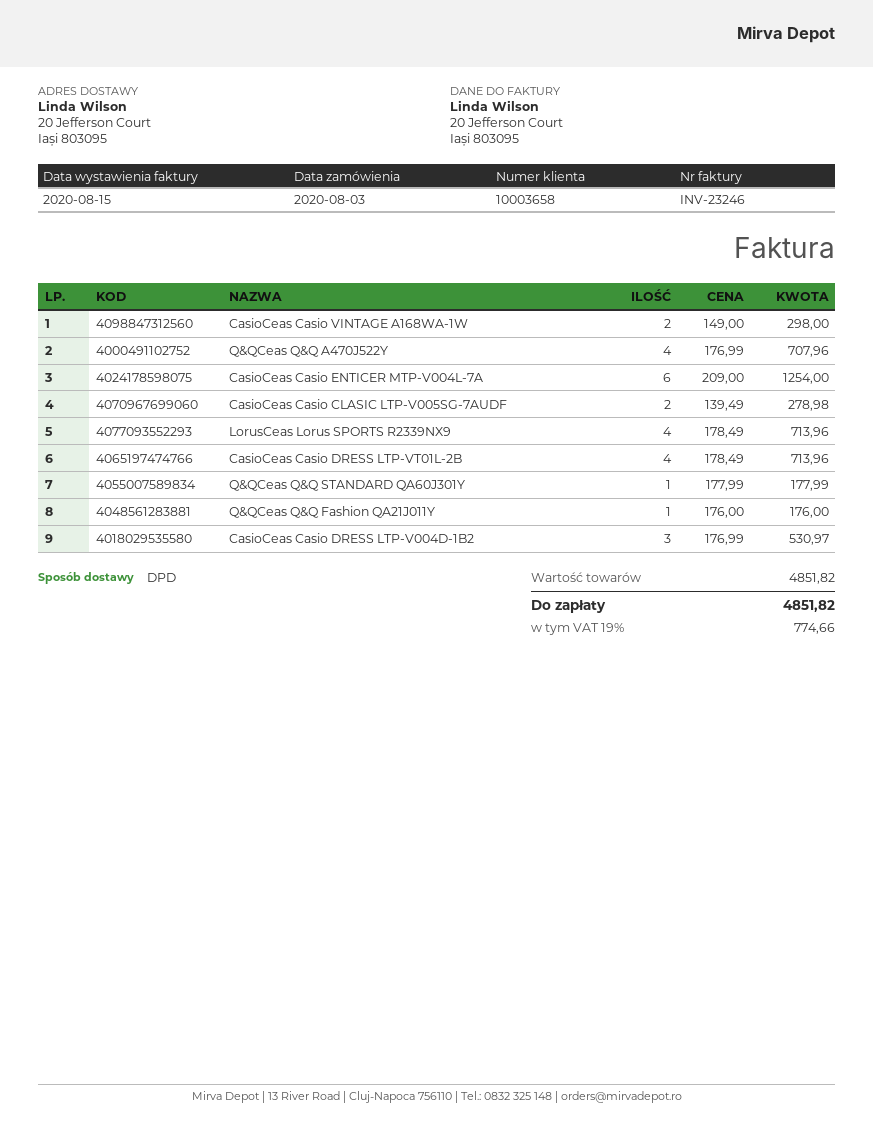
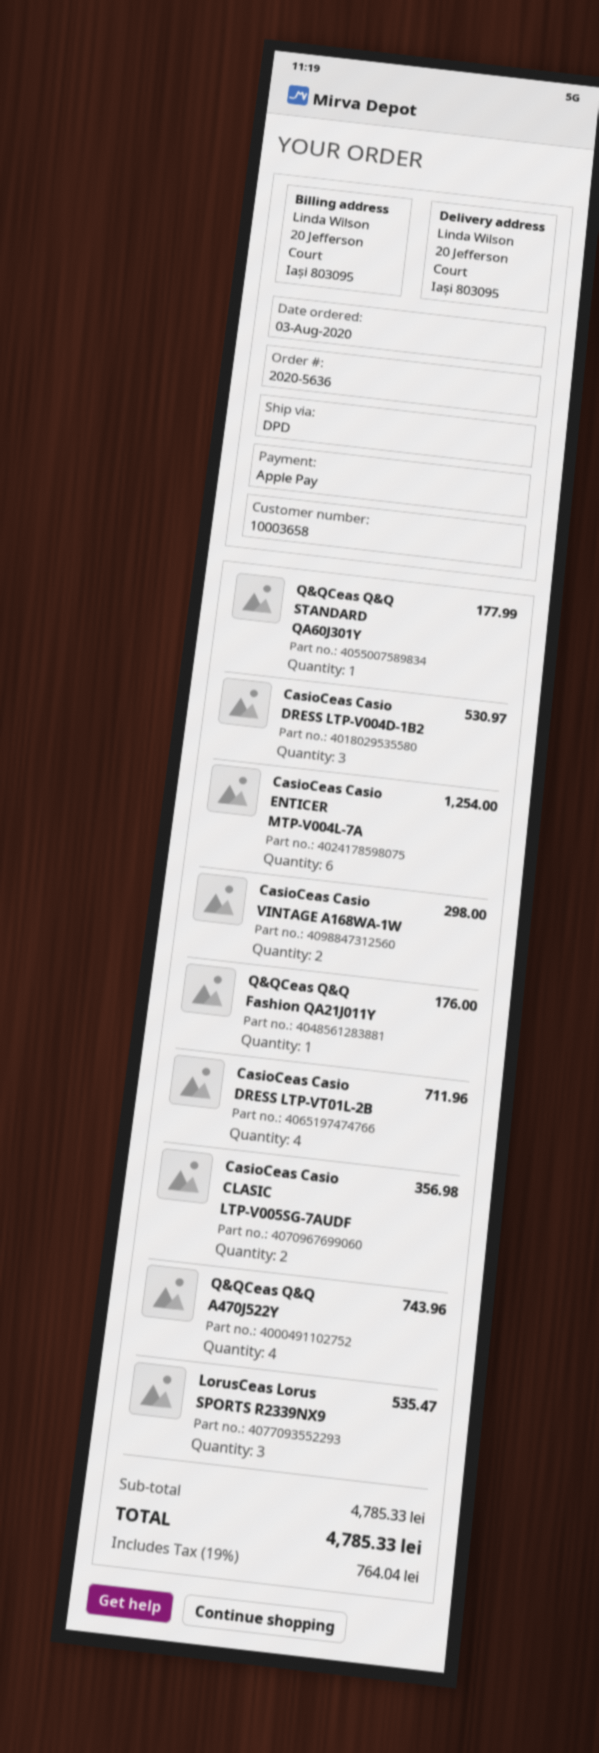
Q&QCeas Q&Q A470J522Y: 4 for 707.96 -> 4 for 743.96
CasioCeas Casio CLASIC LTP-V005SG-7AUDF: 2 for 278.98 -> 2 for 356.98
LorusCeas Lorus SPORTS R2339NX9: 4 for 713.96 -> 3 for 535.47
CasioCeas Casio DRESS LTP-VT01L-2B: 4 for 713.96 -> 4 for 711.96
subtotal: 4851.82 -> 4785.33
tax: 19% = 774.66 -> 19% = 764.04
total: 4851.82 -> 4785.33

